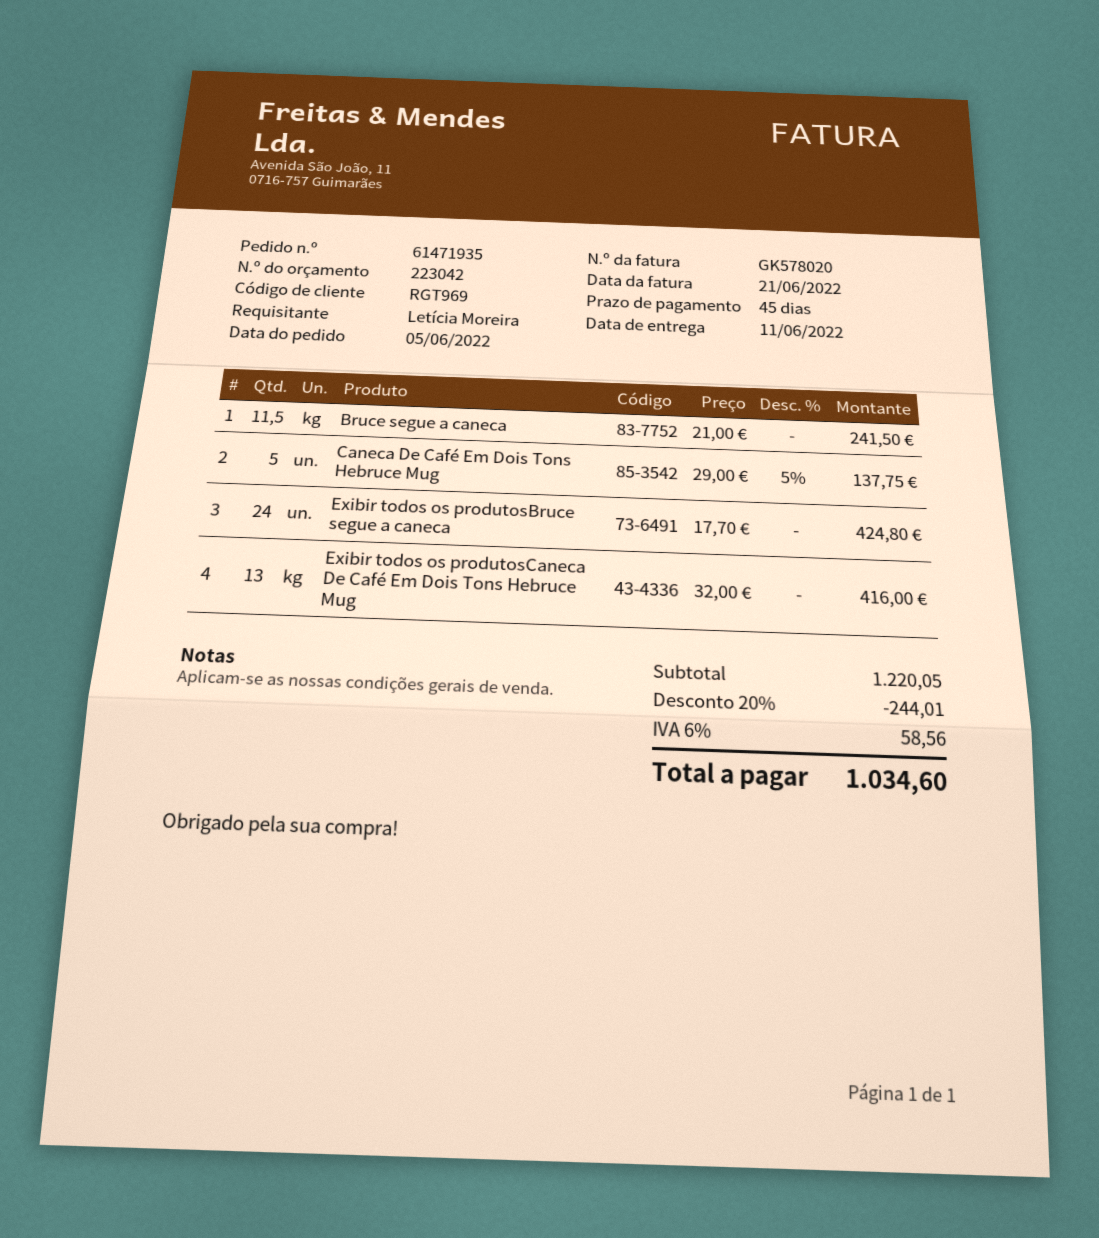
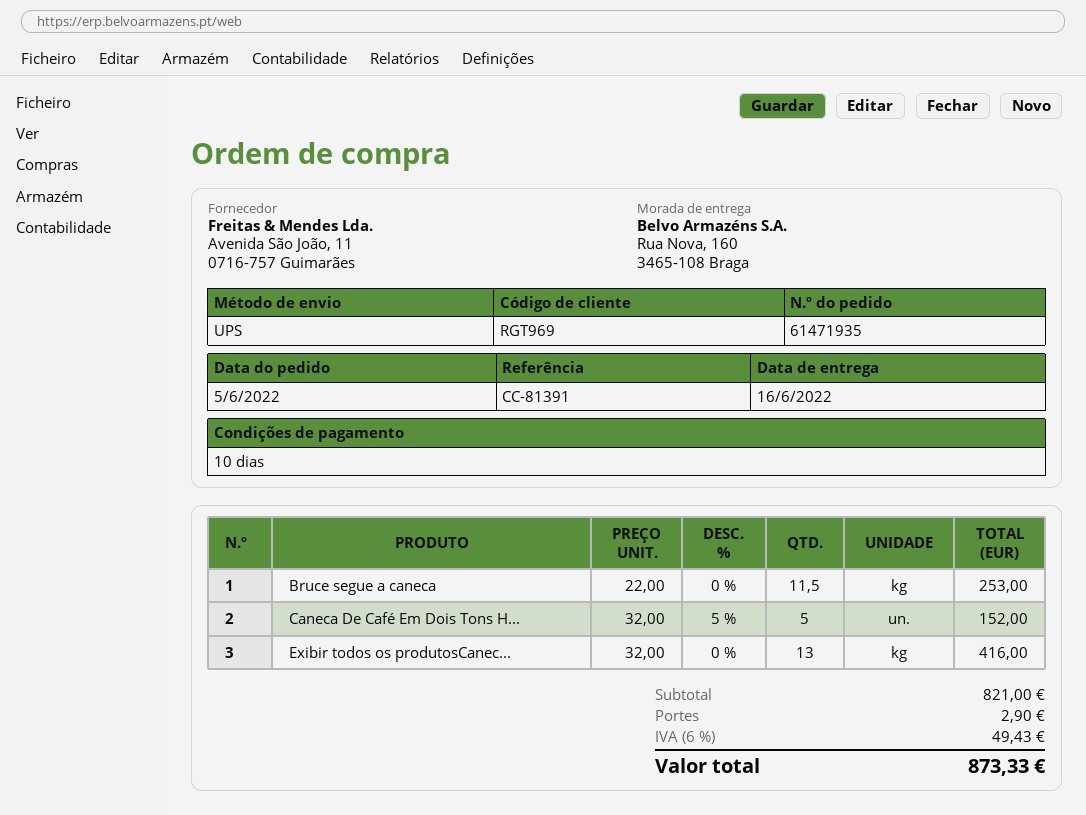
delivery date: 2022-06-11 -> 2022-06-16
payment terms: 45 days -> 10 days
Bruce segue a caneca: 11.5 x 21.00 = 241.50 -> 11.5 x 22.00 = 253.00
Caneca De Café Em Dois Tons Hebruce Mug: 5 x 29.00 - 5% = 137.75 -> 5 x 32.00 - 5% = 152.00
Exibir todos os produtosBruce segue a caneca: 24 x 17.70 = 424.80 -> none
subtotal: 1220.05 -> 821.00
discount: 20% = 244.01 -> none
shipping: none -> 2.90
tax: 6% = 58.56 -> 6% = 49.43
total: 1034.60 -> 873.33

